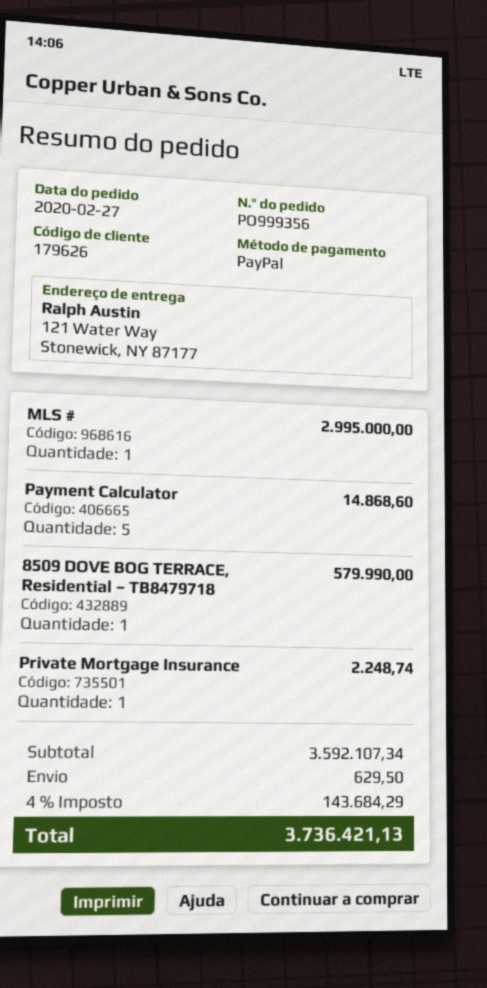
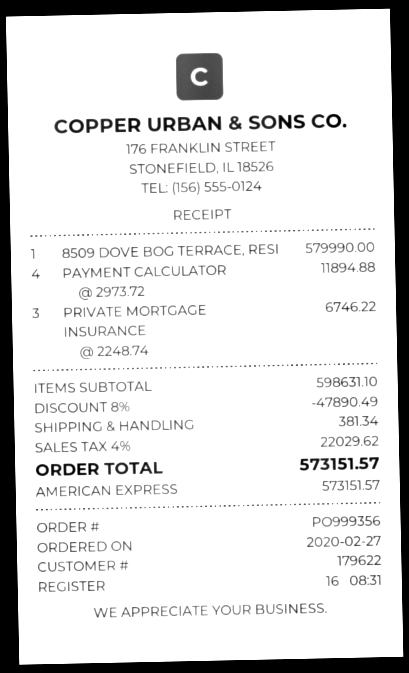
customer number: 179626 -> 179622
payment method: PayPal -> American Express
MLS #: 1 for 2995000.00 -> none
Payment Calculator: 5 for 14868.60 -> 4 for 11894.88
Private Mortgage Insurance: 1 for 2248.74 -> 3 for 6746.22
subtotal: 3592107.34 -> 598631.10
discount: none -> 8% = 47890.49
shipping: 629.50 -> 381.34
tax: 4% = 143684.29 -> 4% = 22029.62
total: 3736421.13 -> 573151.57

